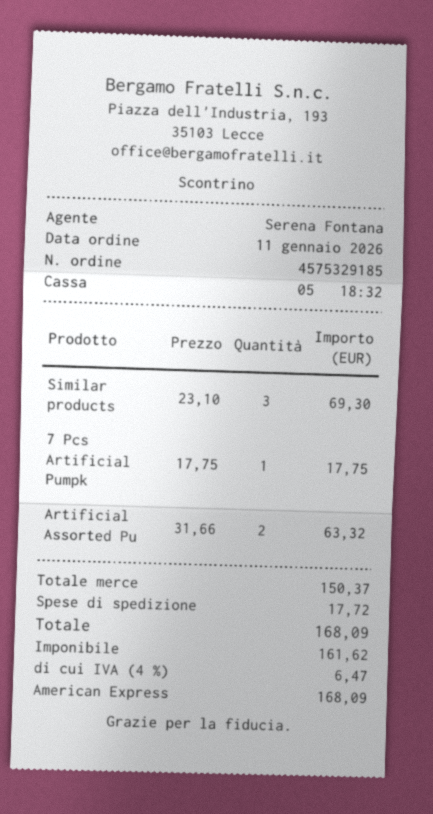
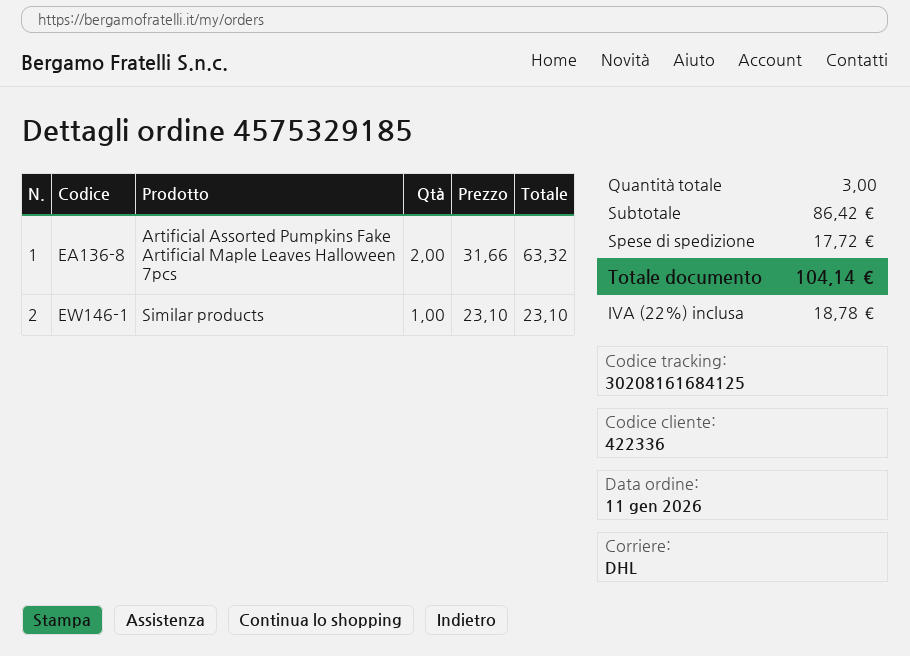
Similar products: 3 x 23.10 = 69.30 -> 1 x 23.10 = 23.10
7 Pcs Artificial Pumpk: 1 x 17.75 = 17.75 -> none
subtotal: 150.37 -> 86.42
tax: 4% = 6.47 -> 22% = 18.78
total: 168.09 -> 104.14

